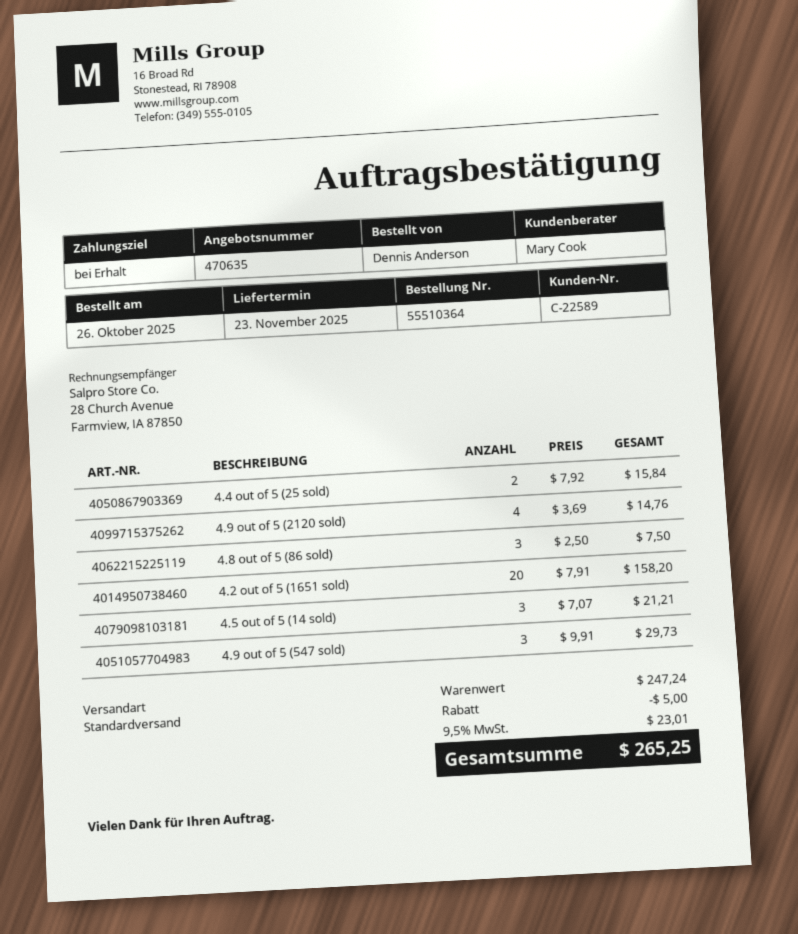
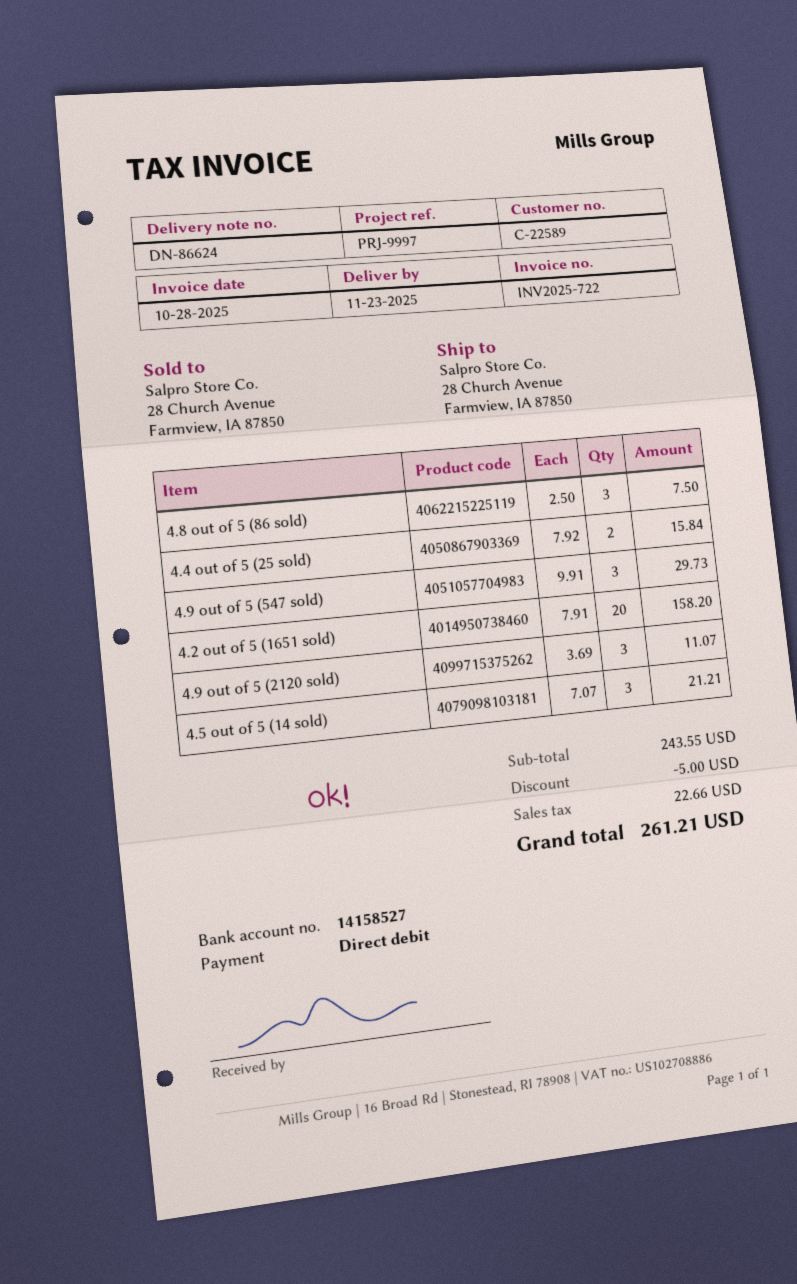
4.9 out of 5 (2120 sold): 4 x 3.69 = 14.76 -> 3 x 3.69 = 11.07
subtotal: 247.24 -> 243.55
tax: 23.01 -> 22.66
total: 265.25 -> 261.21

